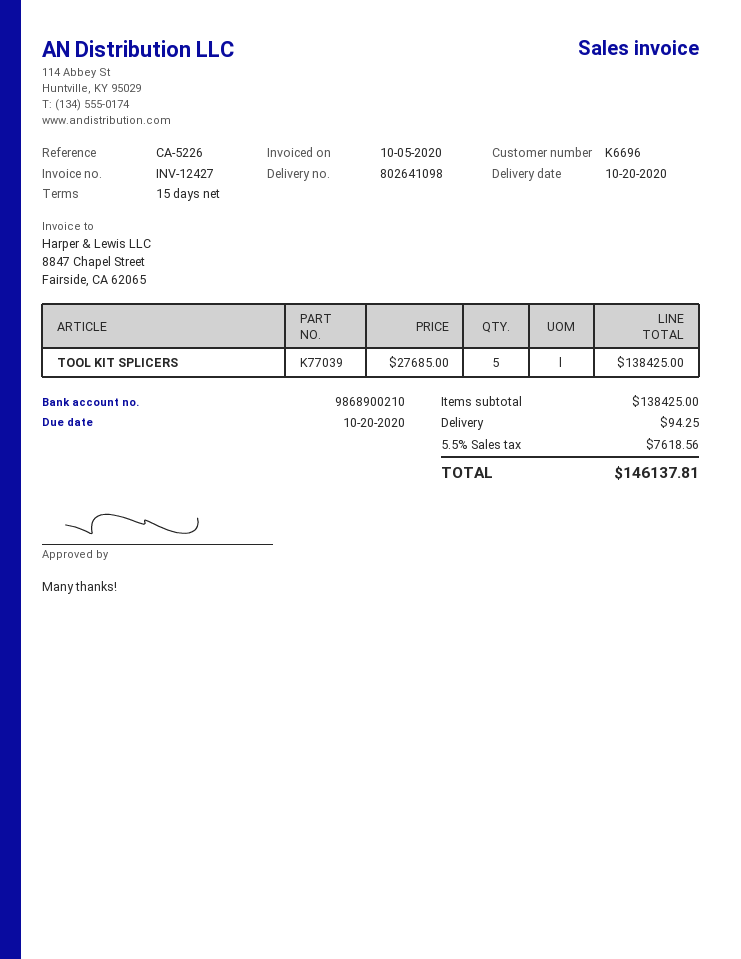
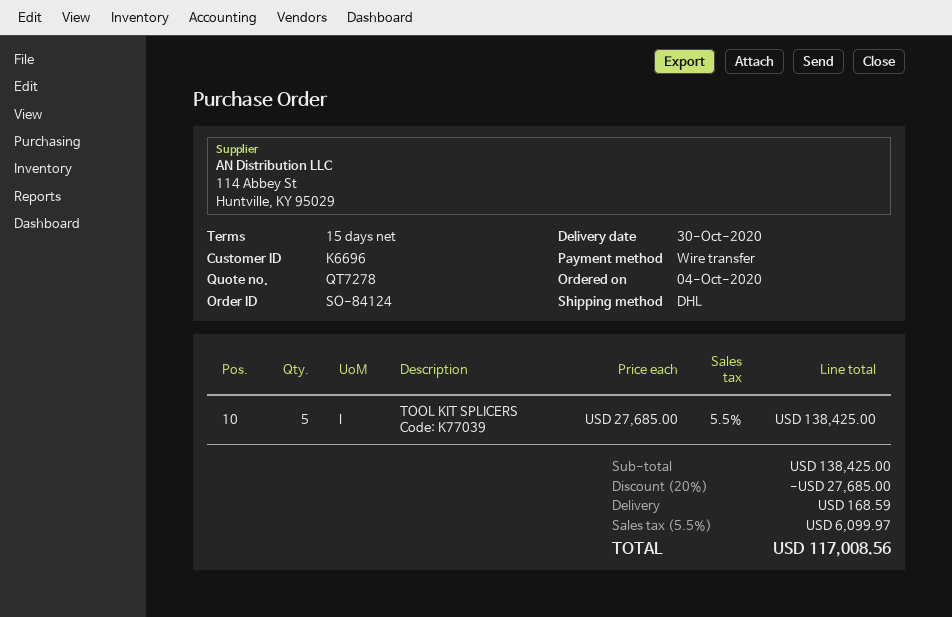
delivery date: 2020-10-20 -> 2020-10-30
discount: none -> 20% = 27685.00
shipping: 94.25 -> 168.59
tax: 5.5% = 7618.56 -> 5.5% = 6099.97
total: 146137.81 -> 117008.56

